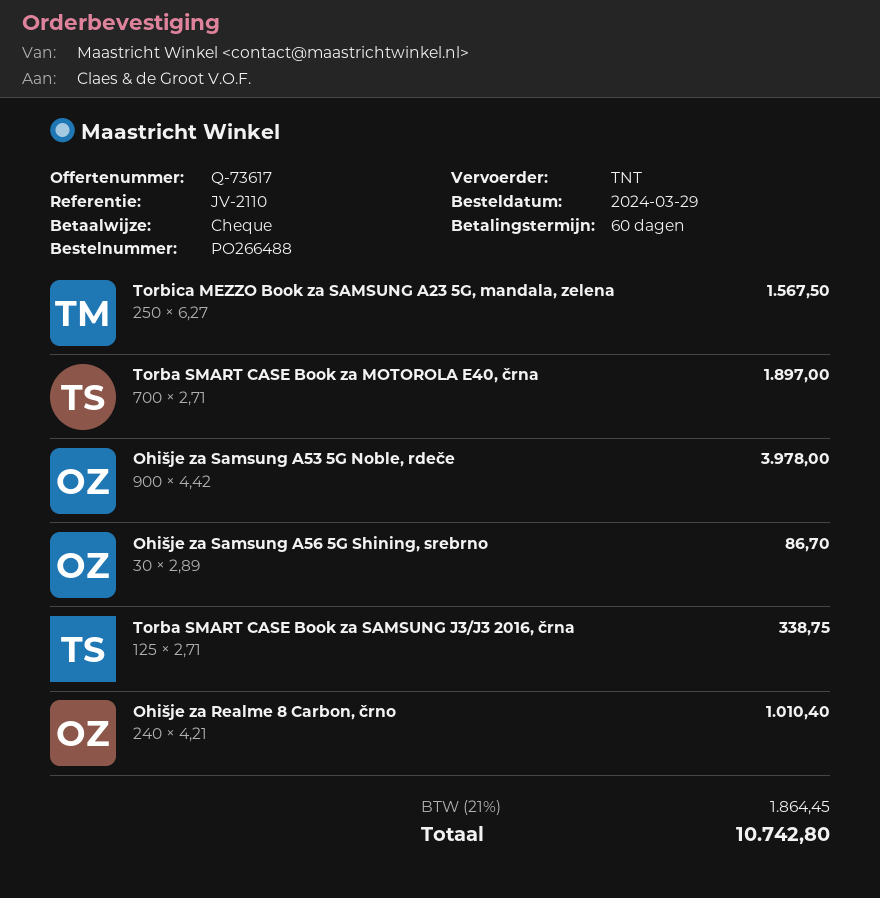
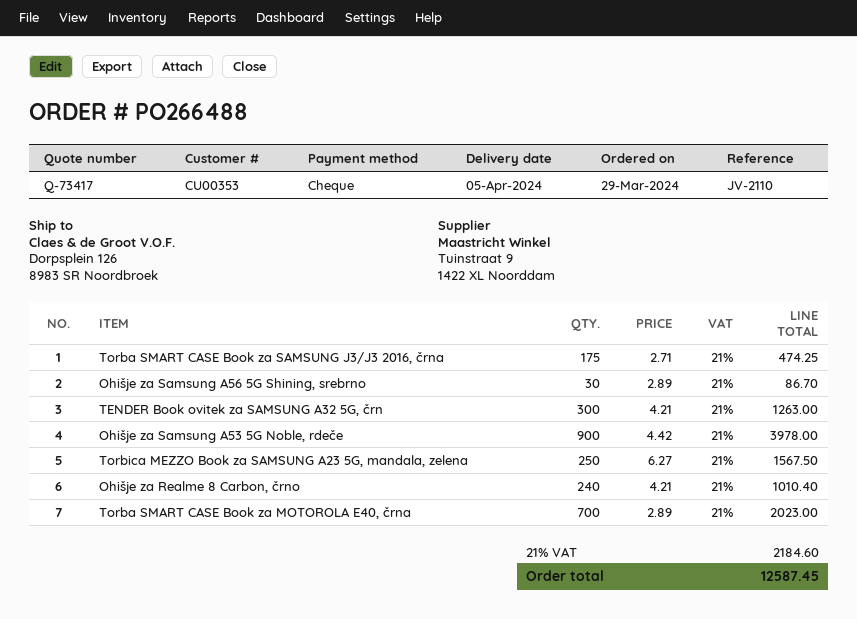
quote number: Q-73617 -> Q-73417
Torba SMART CASE Book za MOTOROLA E40, črna: 700 x 2.71 = 1897.00 -> 700 x 2.89 = 2023.00
Torba SMART CASE Book za SAMSUNG J3/J3 2016, črna: 125 x 2.71 = 338.75 -> 175 x 2.71 = 474.25
TENDER Book ovitek za SAMSUNG A32 5G, črn: none -> 300 x 4.21 = 1263.00
tax: 21% = 1864.45 -> 21% = 2184.60
total: 10742.80 -> 12587.45

